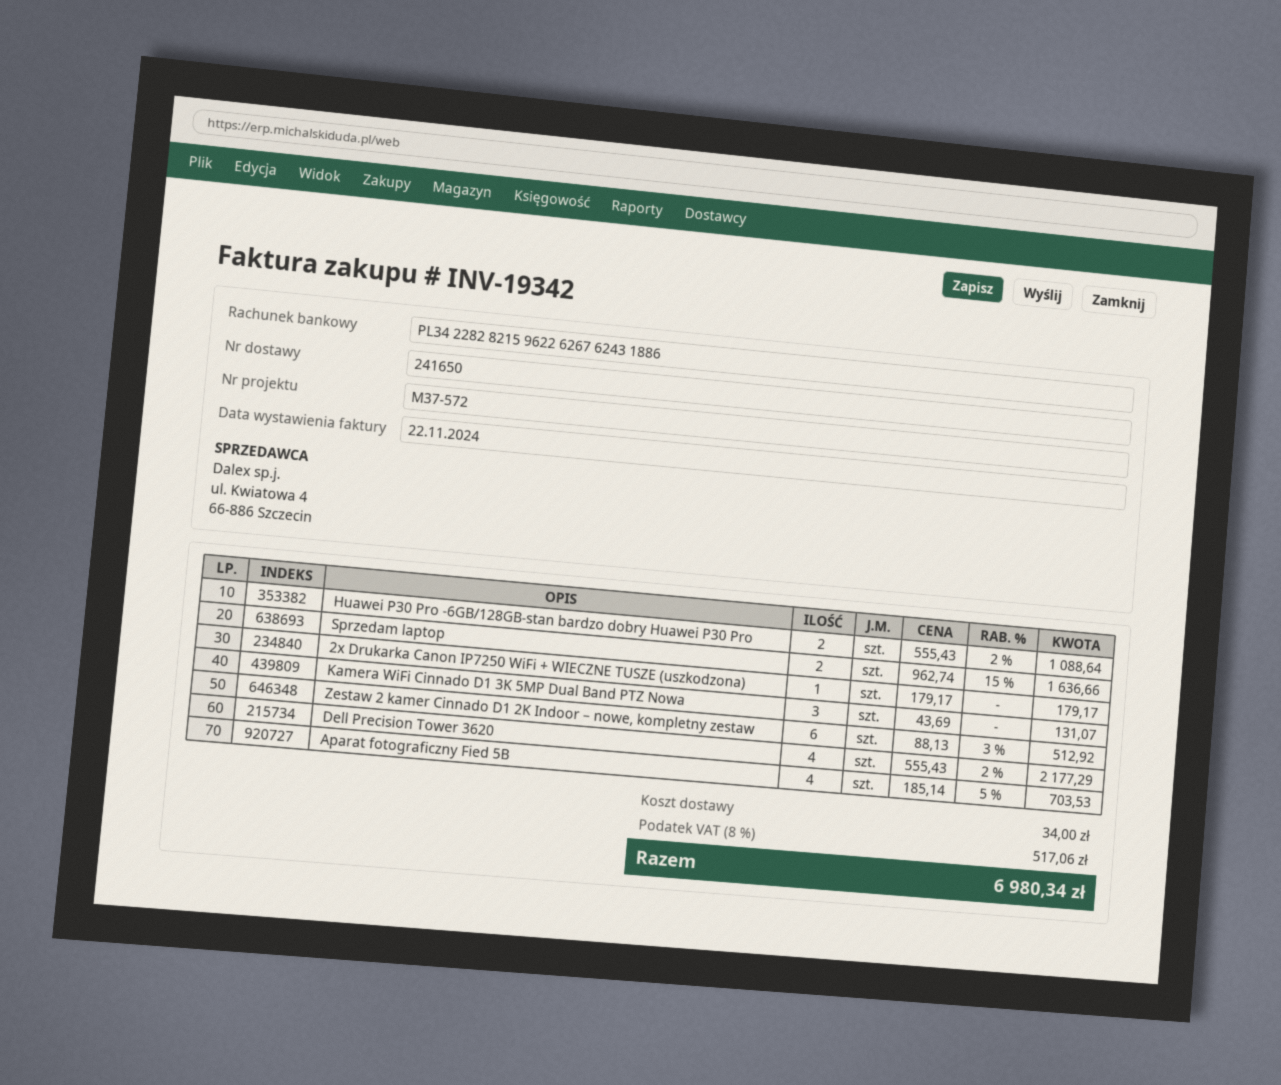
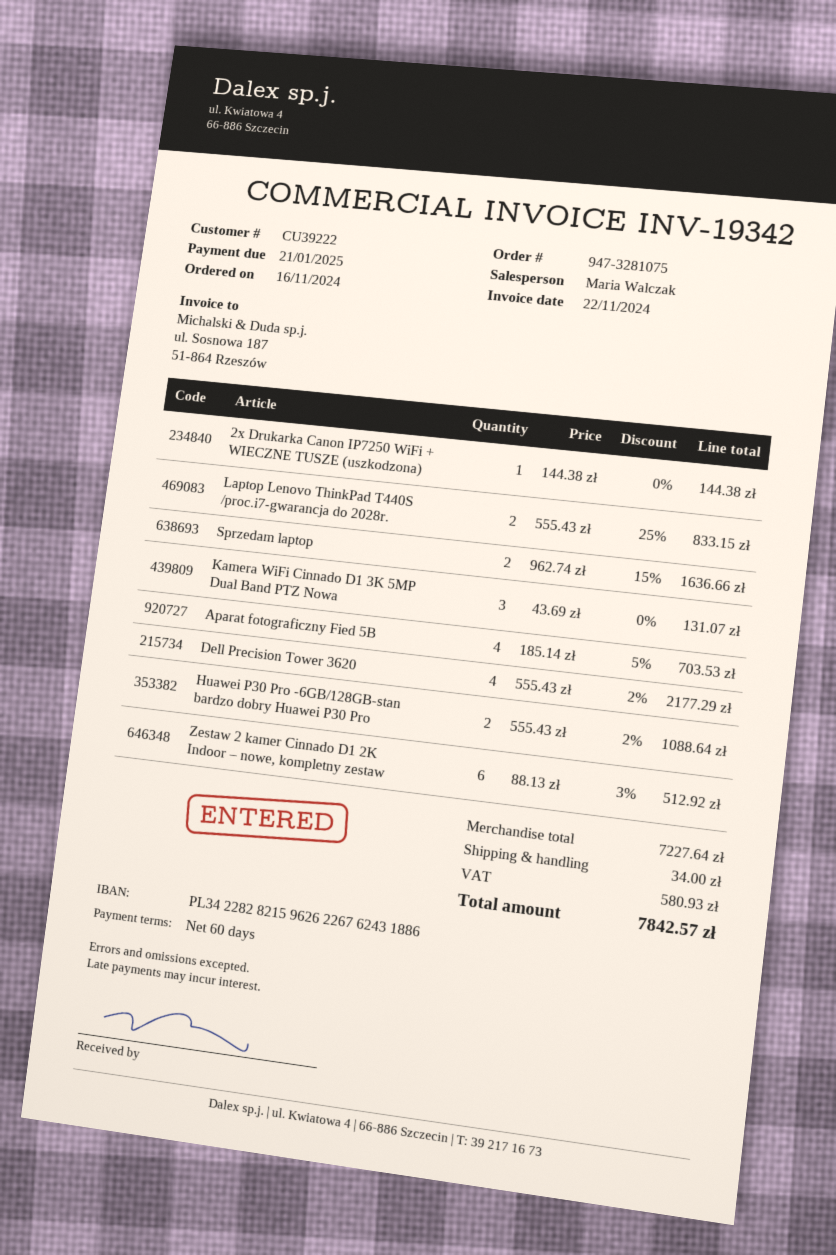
bank account: PL34228282159622626762431886 -> PL34228282159626226762431886
2x Drukarka Canon IP7250 WiFi + WIECZNE TUSZE (uszkodzona): 1 x 179.17 = 179.17 -> 1 x 144.38 = 144.38
Laptop Lenovo ThinkPad T440S /proc.i7-gwarancja do 2028r.: none -> 2 x 555.43 - 25% = 833.15
tax: 517.06 -> 580.93
total: 6980.34 -> 7842.57

